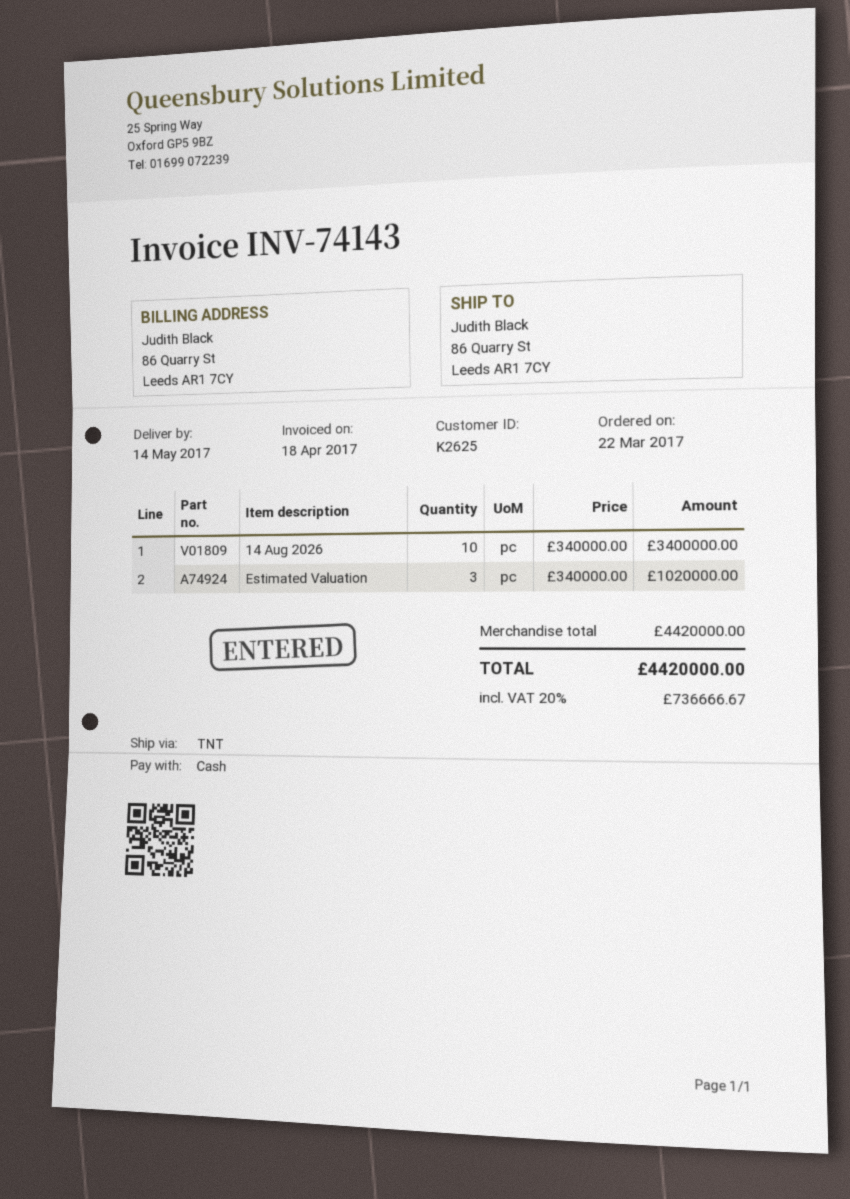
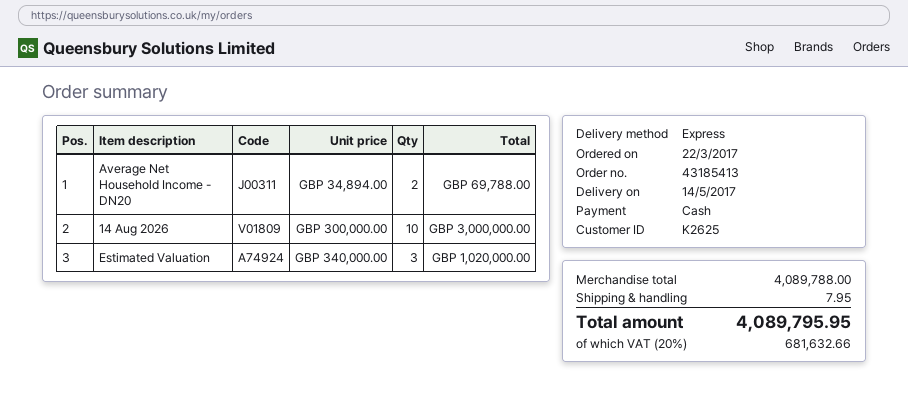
shipping method: TNT -> express
14 Aug 2026: 10 x 340000.00 = 3400000.00 -> 10 x 300000.00 = 3000000.00
Average Net Household Income - DN20: none -> 2 x 34894.00 = 69788.00
subtotal: 4420000.00 -> 4089788.00
shipping: none -> 7.95
tax: 20% = 736666.67 -> 20% = 681632.66
total: 4420000.00 -> 4089795.95

